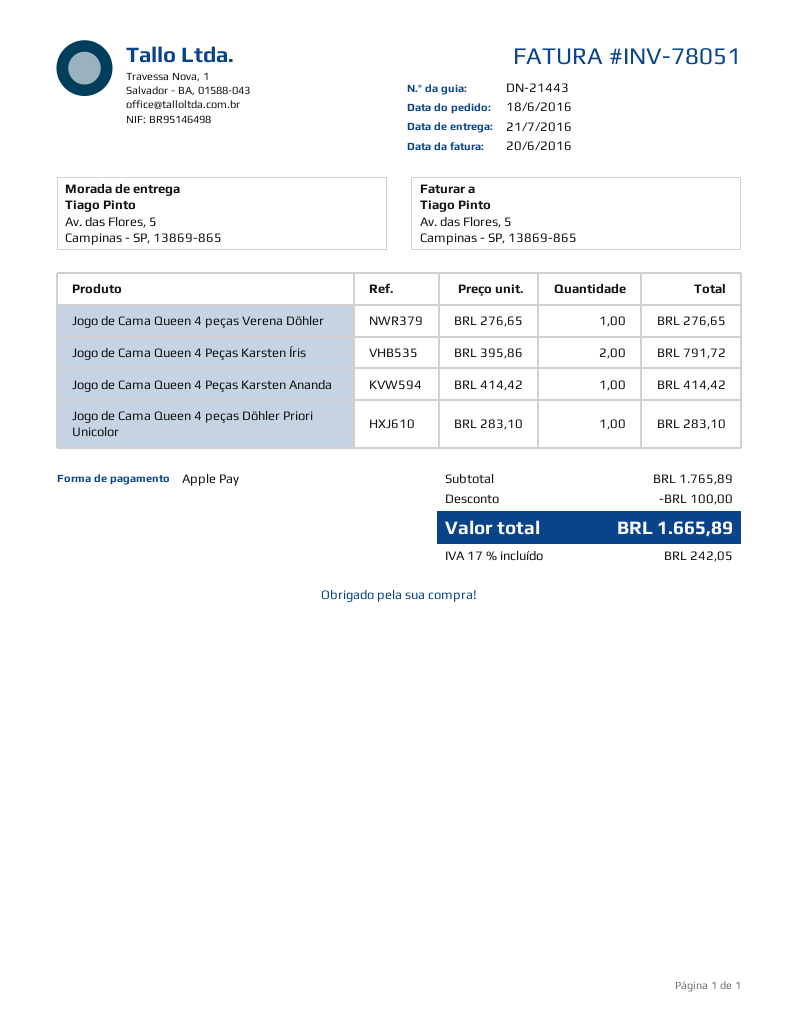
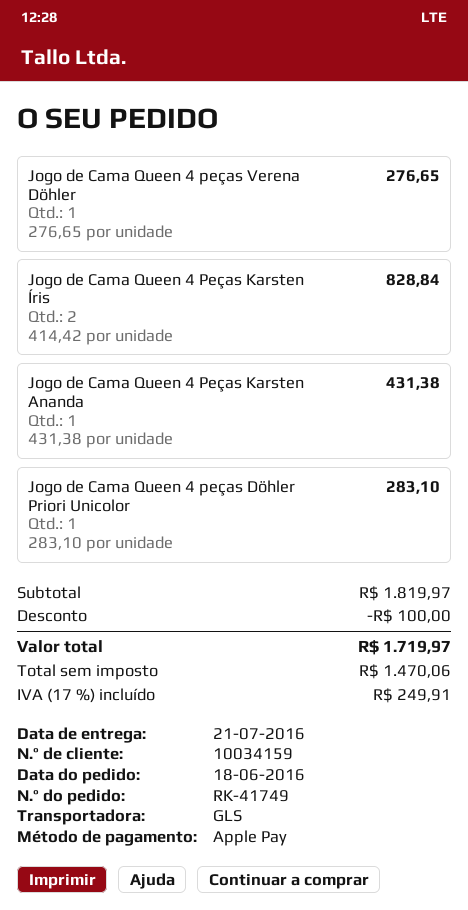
Jogo de Cama Queen 4 Peças Karsten Íris: 2 x 395.86 = 791.72 -> 2 x 414.42 = 828.84
Jogo de Cama Queen 4 Peças Karsten Ananda: 1 x 414.42 = 414.42 -> 1 x 431.38 = 431.38
subtotal: 1765.89 -> 1819.97
tax: 17% = 242.05 -> 17% = 249.91
total: 1665.89 -> 1719.97

